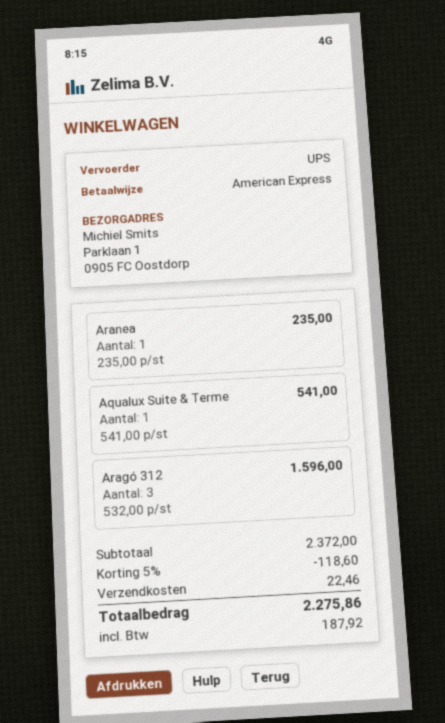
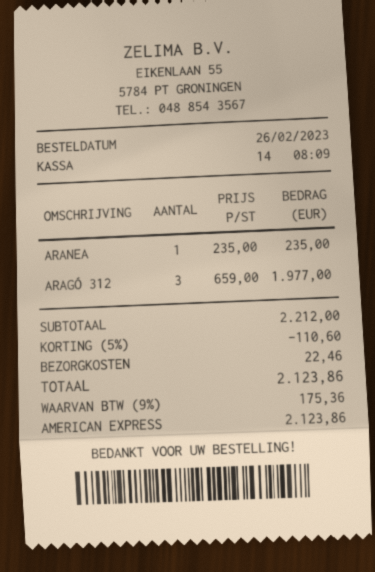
Aqualux Suite & Terme: 1 x 541.00 = 541.00 -> none
Aragó 312: 3 x 532.00 = 1596.00 -> 3 x 659.00 = 1977.00
subtotal: 2372.00 -> 2212.00
discount: 5% = 118.60 -> 5% = 110.60
tax: 187.92 -> 175.36
total: 2275.86 -> 2123.86

